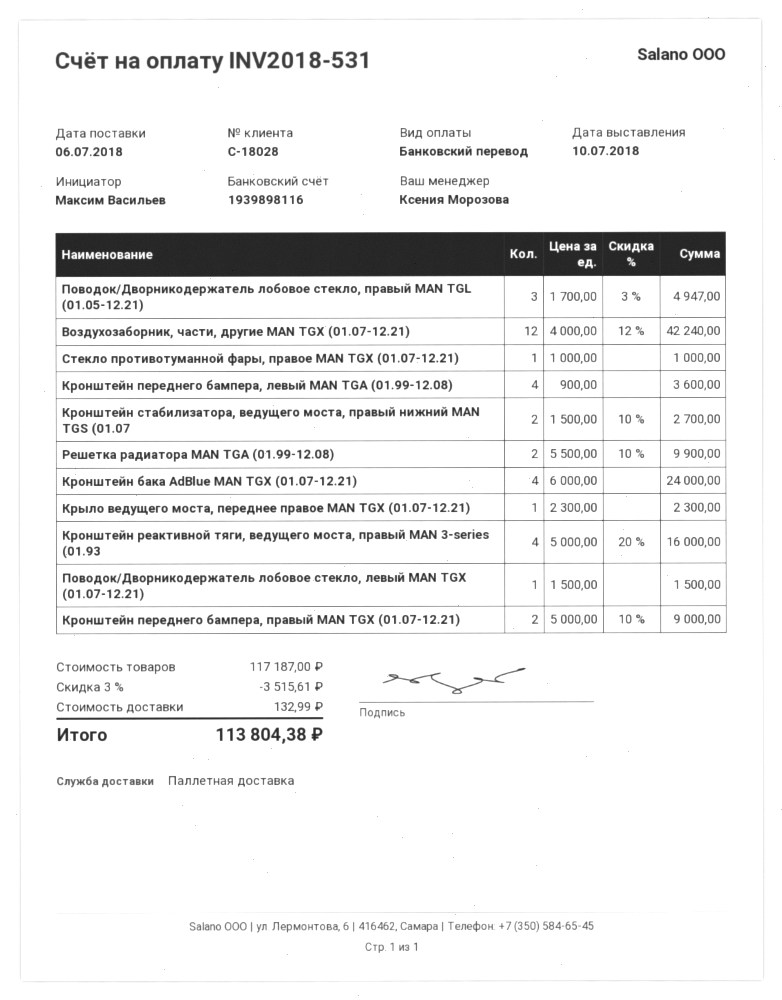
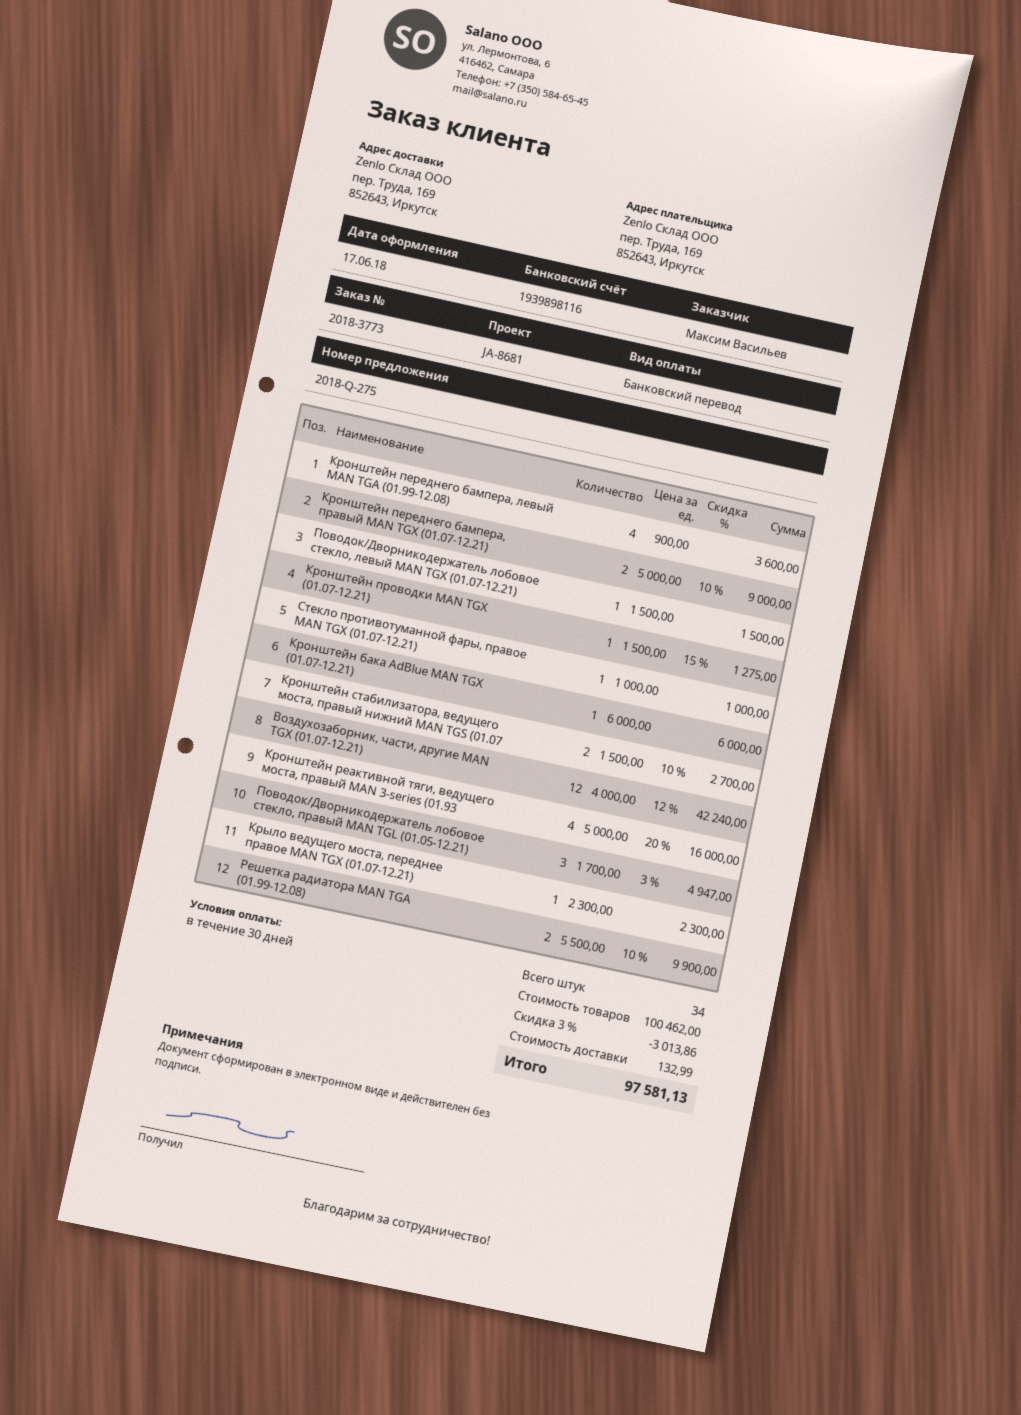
Кронштейн бака AdBlue MAN TGX (01.07-12.21): 4 x 6000.00 = 24000.00 -> 1 x 6000.00 = 6000.00
Кронштейн проводки MAN TGX (01.07-12.21): none -> 1 x 1500.00 - 15% = 1275.00
subtotal: 117187.00 -> 100462.00
discount: 3% = 3515.61 -> 3% = 3013.86
total: 113804.38 -> 97581.13

